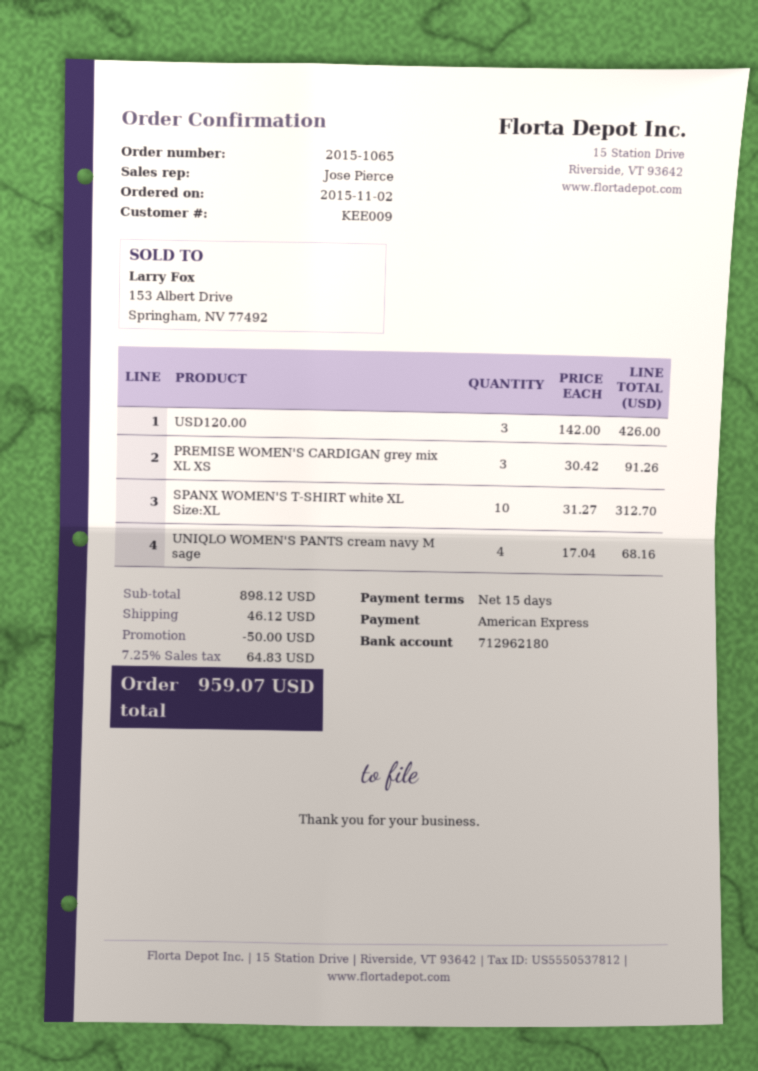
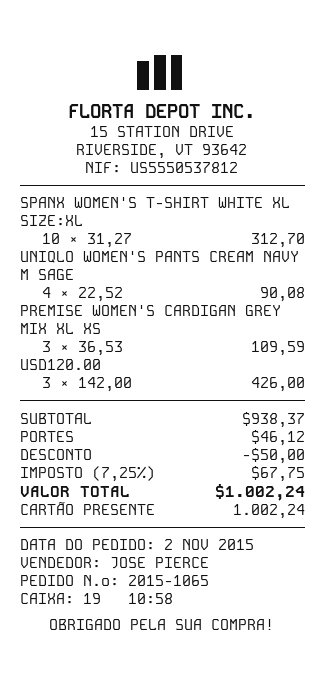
payment method: American Express -> gift card
PREMISE WOMEN'S CARDIGAN grey mix XL XS: 3 x 30.42 = 91.26 -> 3 x 36.53 = 109.59
UNIQLO WOMEN'S PANTS cream navy M sage: 4 x 17.04 = 68.16 -> 4 x 22.52 = 90.08
subtotal: 898.12 -> 938.37
tax: 7.25% = 64.83 -> 7.25% = 67.75
total: 959.07 -> 1002.24

